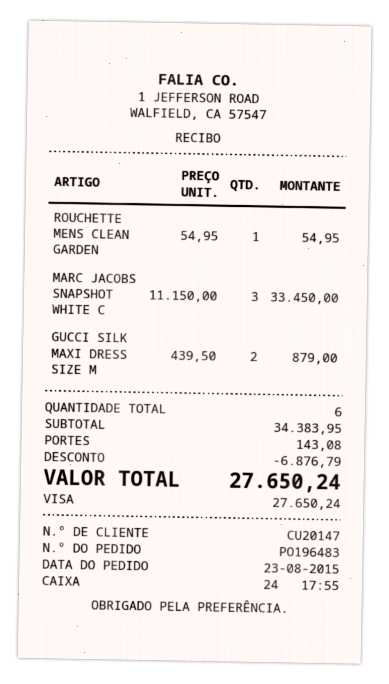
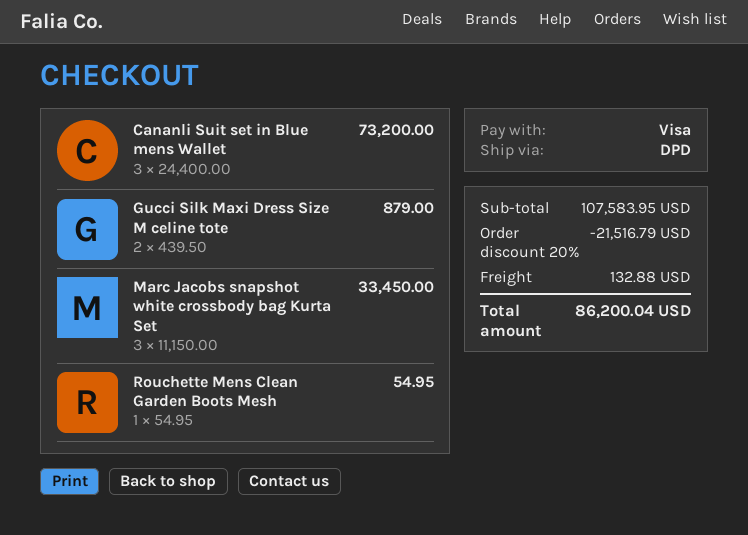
Cananli Suit set in Blue mens Wallet: none -> 3 x 24400.00 = 73200.00
subtotal: 34383.95 -> 107583.95
discount: 6876.79 -> 21516.79
shipping: 143.08 -> 132.88
total: 27650.24 -> 86200.04

